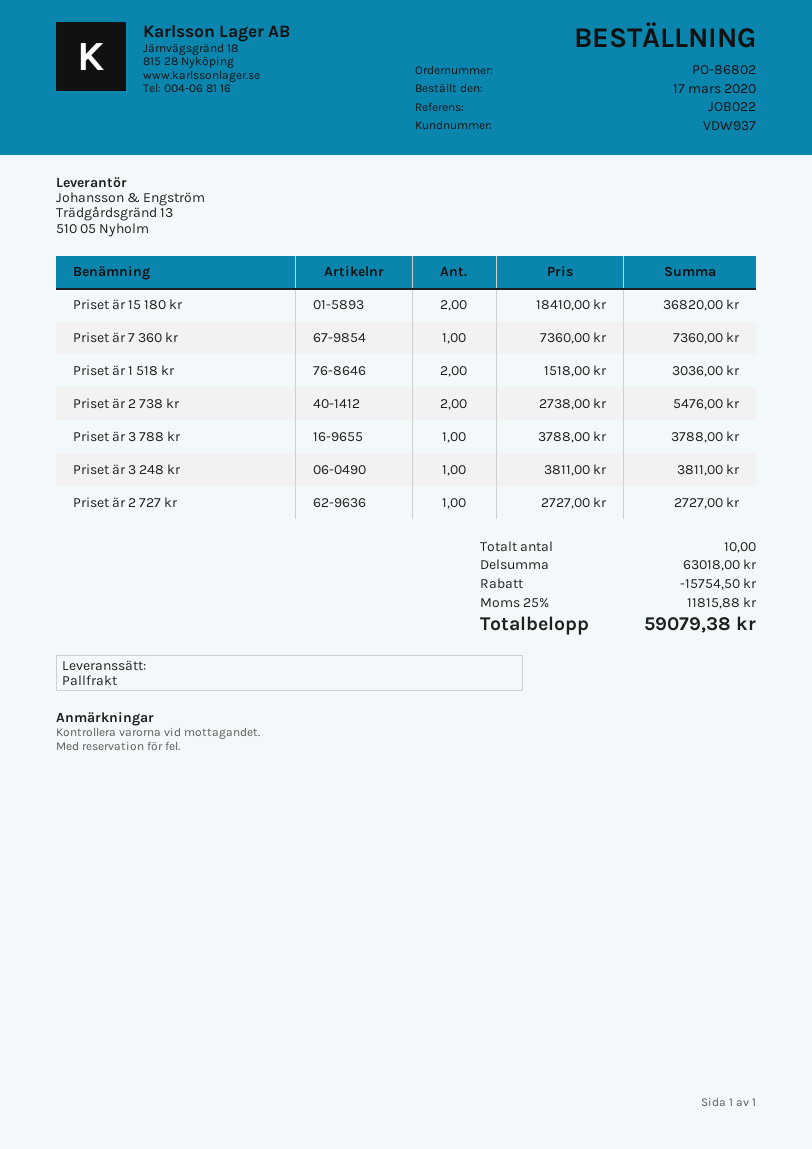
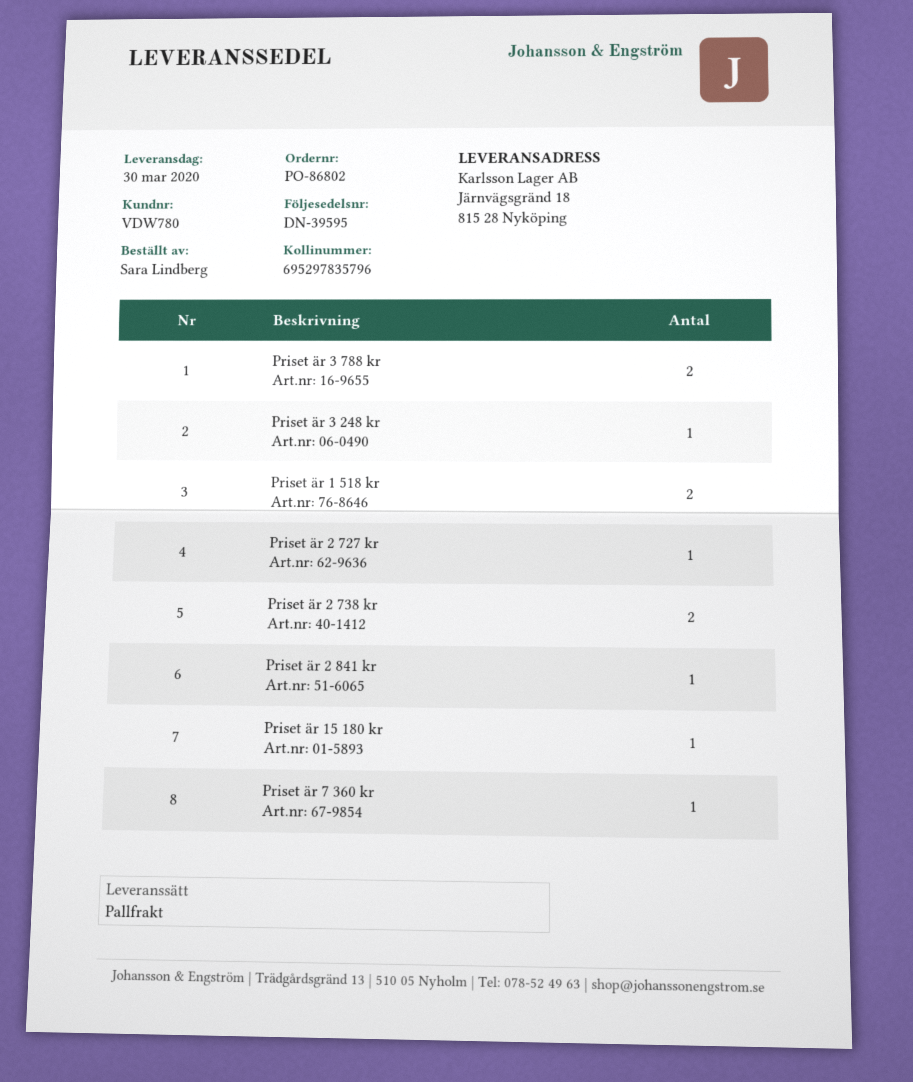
customer number: VDW937 -> VDW780
Priset är 15 180 kr: 2 -> 1
Priset är 3 788 kr: 1 -> 2
Priset är 2 841 kr: none -> 1

